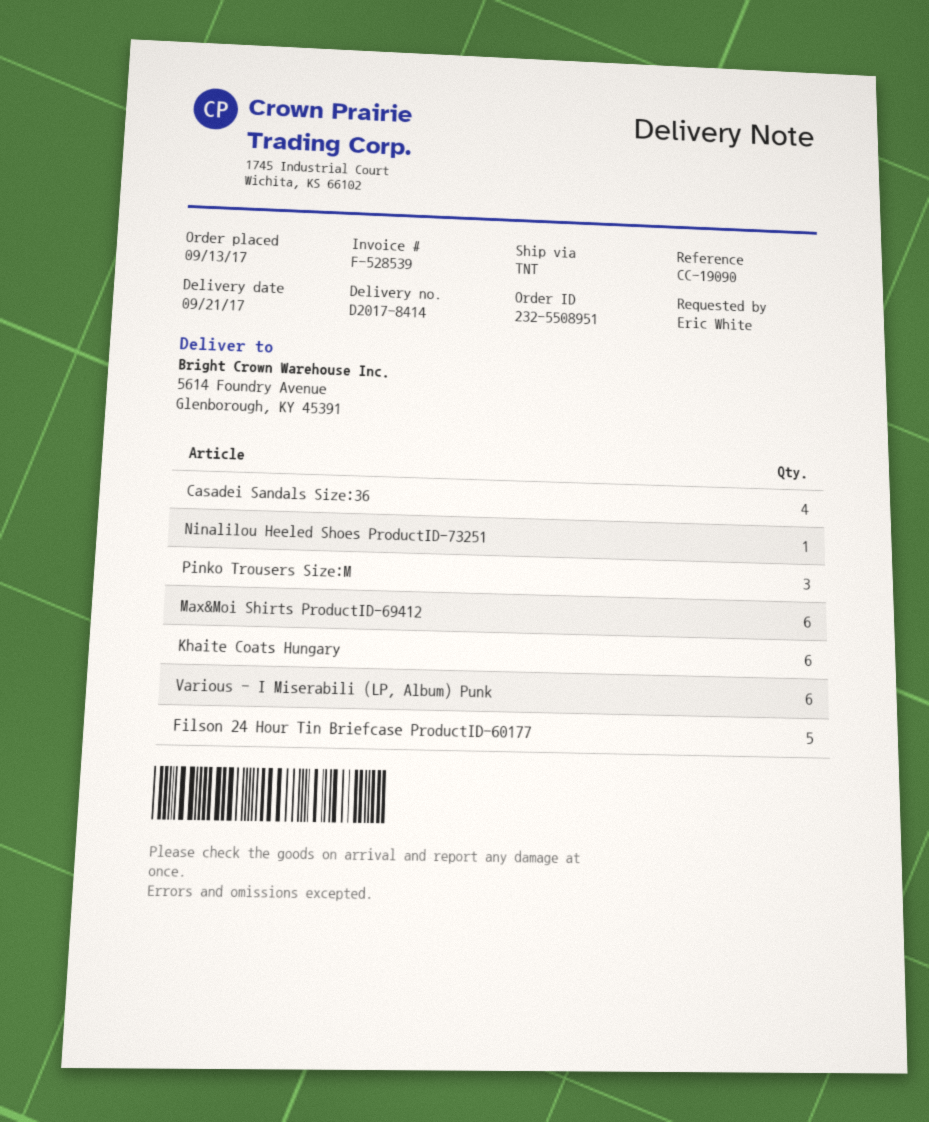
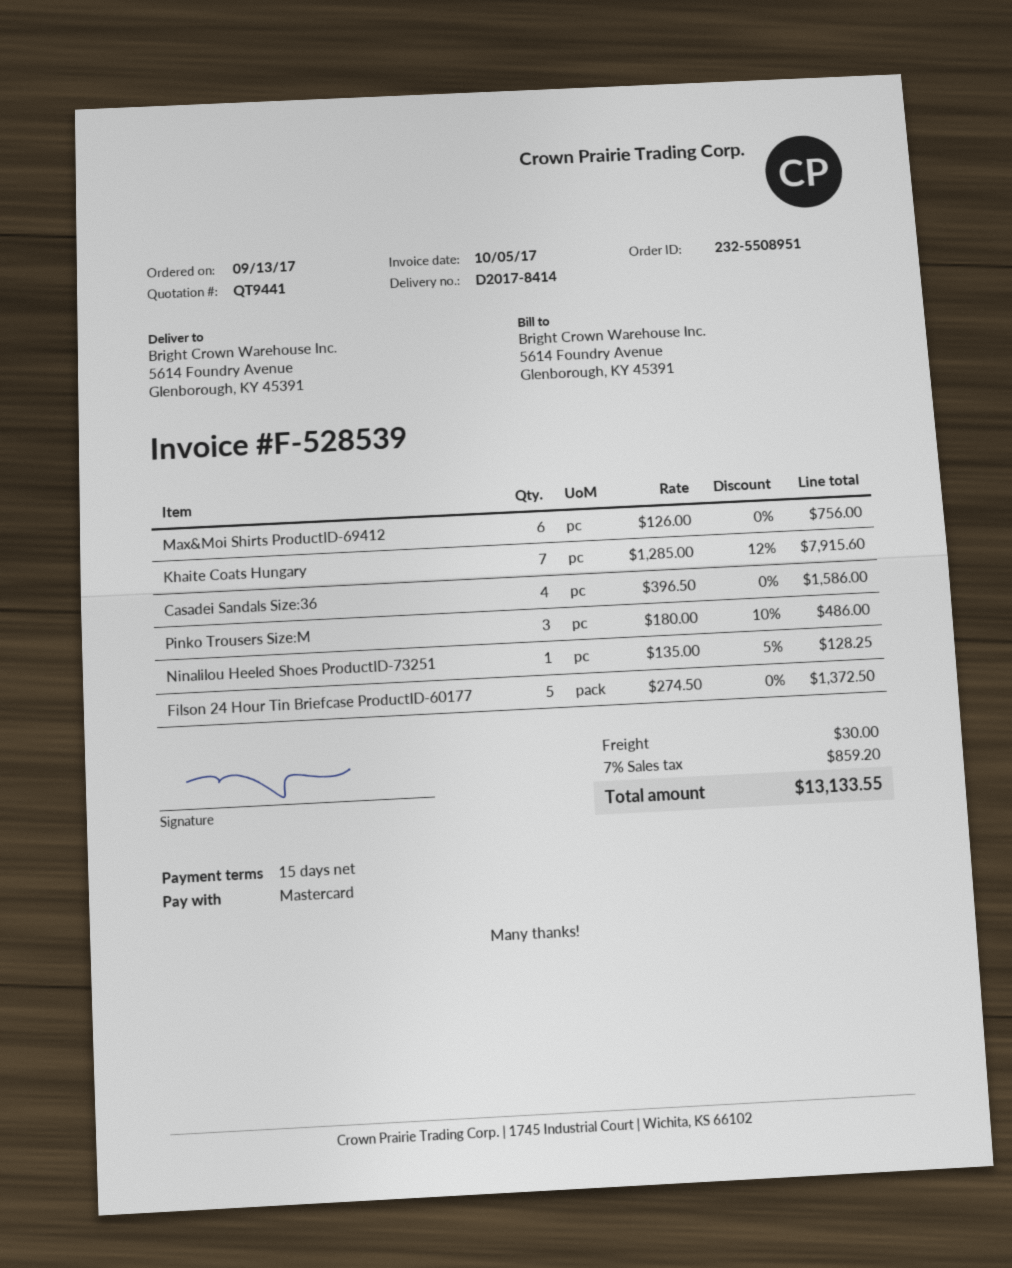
Khaite Coats Hungary: 6 -> 7
Various - I Miserabili (LP, Album) Punk: 6 -> none

